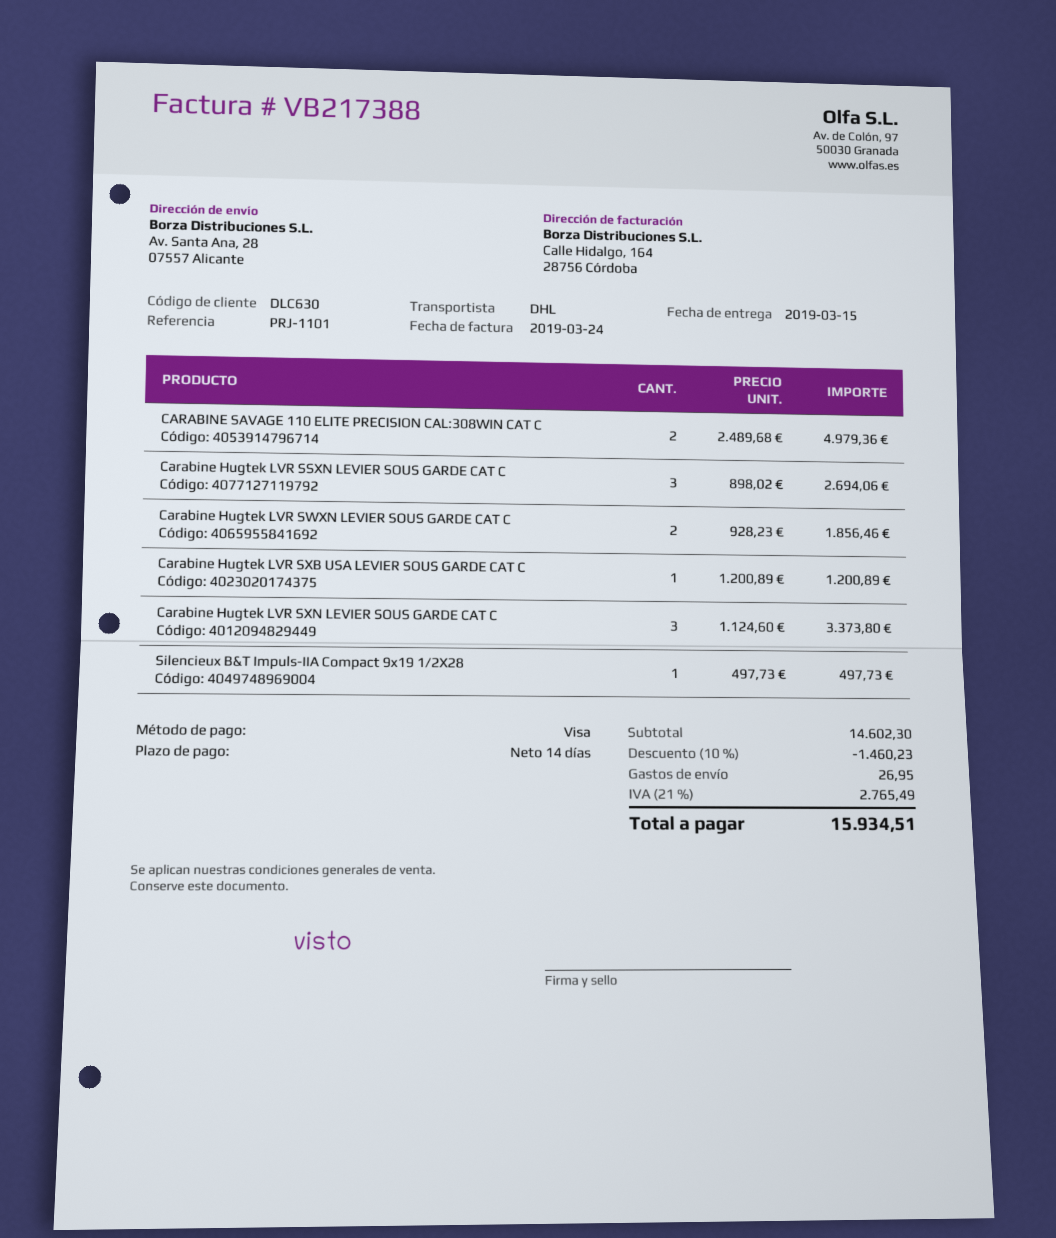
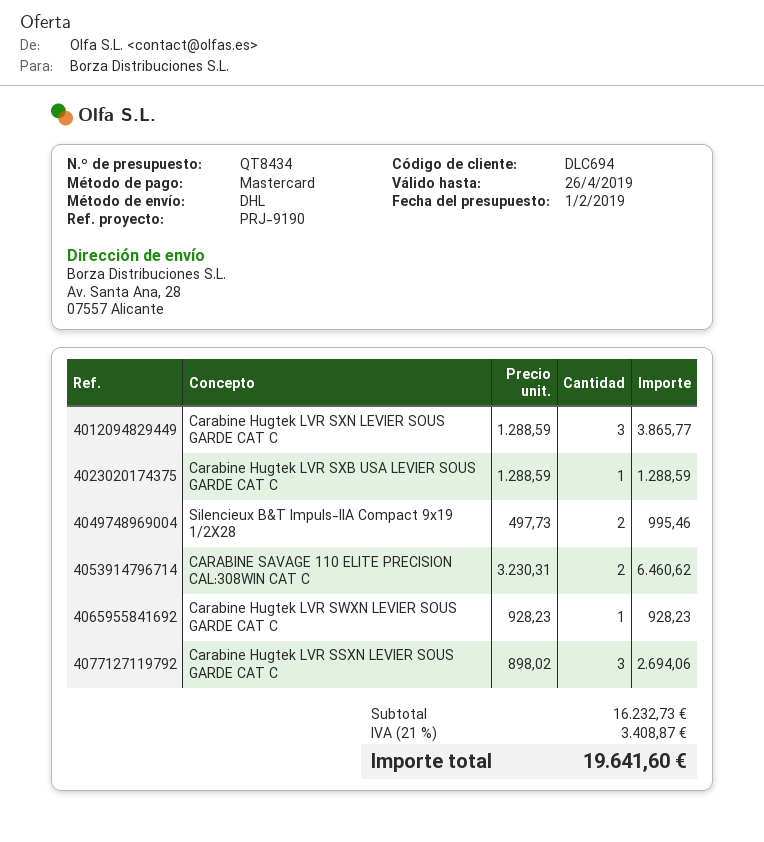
customer number: DLC630 -> DLC694
reference: PRJ-1101 -> PRJ-9190
payment method: Visa -> Mastercard
CARABINE SAVAGE 110 ELITE PRECISION CAL:308WIN CAT C: 2 x 2489.68 = 4979.36 -> 2 x 3230.31 = 6460.62
Carabine Hugtek LVR SWXN LEVIER SOUS GARDE CAT C: 2 x 928.23 = 1856.46 -> 1 x 928.23 = 928.23
Carabine Hugtek LVR SXB USA LEVIER SOUS GARDE CAT C: 1 x 1200.89 = 1200.89 -> 1 x 1288.59 = 1288.59
Carabine Hugtek LVR SXN LEVIER SOUS GARDE CAT C: 3 x 1124.60 = 3373.80 -> 3 x 1288.59 = 3865.77
Silencieux B&T Impuls-IIA Compact 9x19 1/2X28: 1 x 497.73 = 497.73 -> 2 x 497.73 = 995.46
subtotal: 14602.30 -> 16232.73
discount: 10% = 1460.23 -> none
shipping: 26.95 -> none
tax: 21% = 2765.49 -> 21% = 3408.87
total: 15934.51 -> 19641.60

